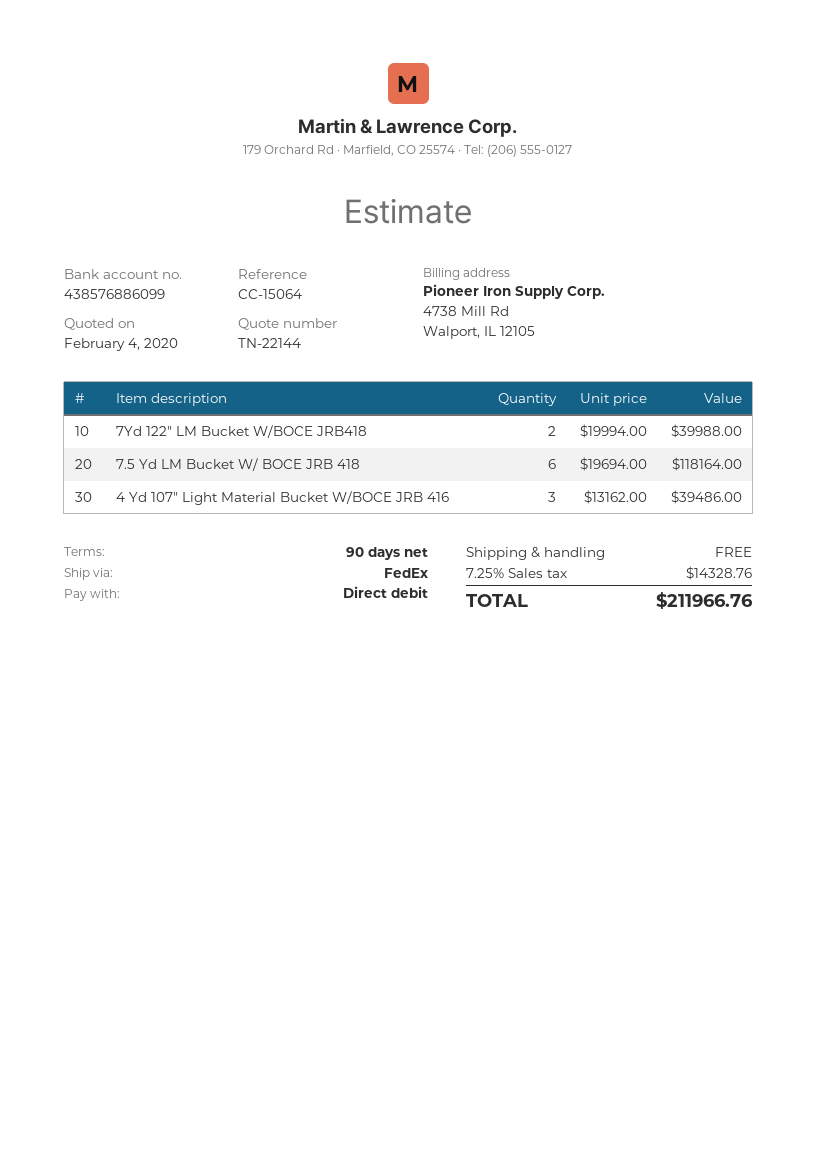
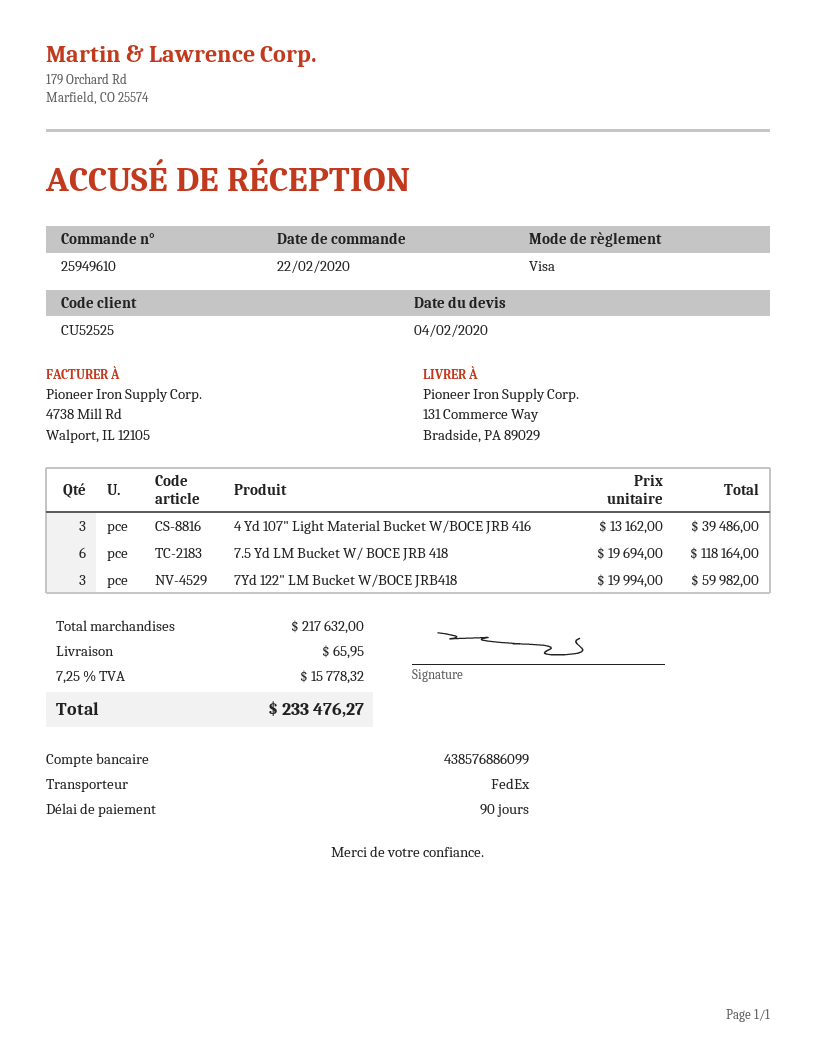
payment method: direct debit -> Visa
7Yd 122" LM Bucket W/BOCE JRB418: 2 x 19994.00 = 39988.00 -> 3 x 19994.00 = 59982.00
shipping: 0.00 -> 65.95
tax: 7.25% = 14328.76 -> 7.25% = 15778.32
total: 211966.76 -> 233476.27

